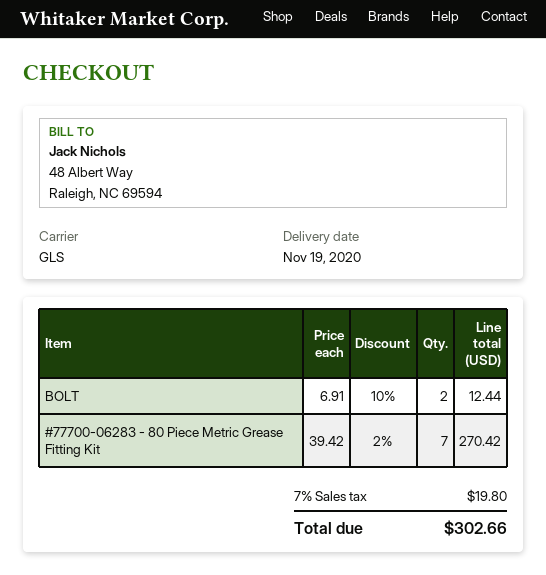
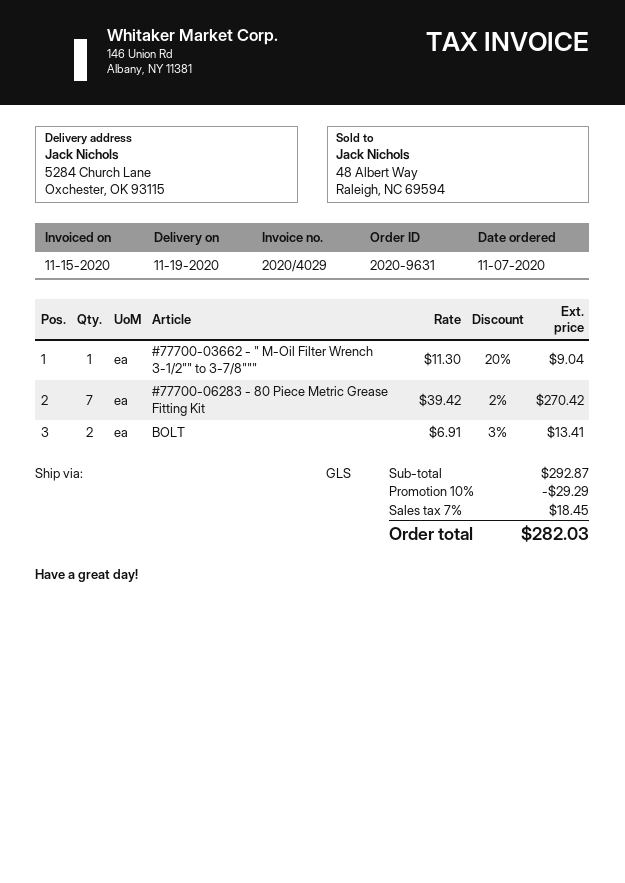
BOLT: 2 x 6.91 - 10% = 12.44 -> 2 x 6.91 - 3% = 13.41
#77700-03662 - " M-Oil Filter Wrench 3-1/2"" to 3-7/8""": none -> 1 x 11.30 - 20% = 9.04
discount: none -> 10% = 29.29
tax: 7% = 19.80 -> 7% = 18.45
total: 302.66 -> 282.03

